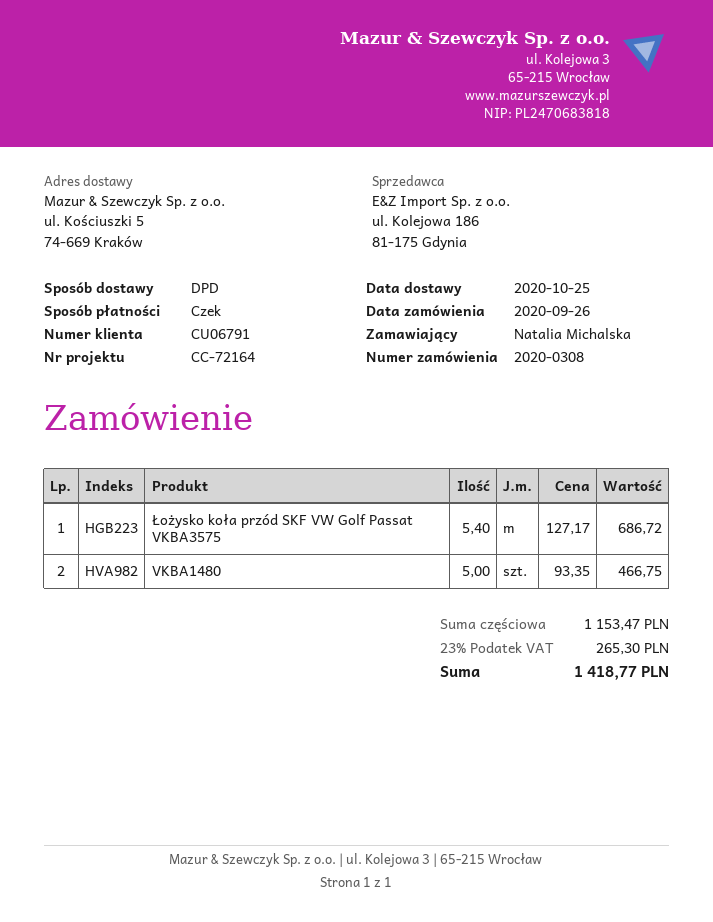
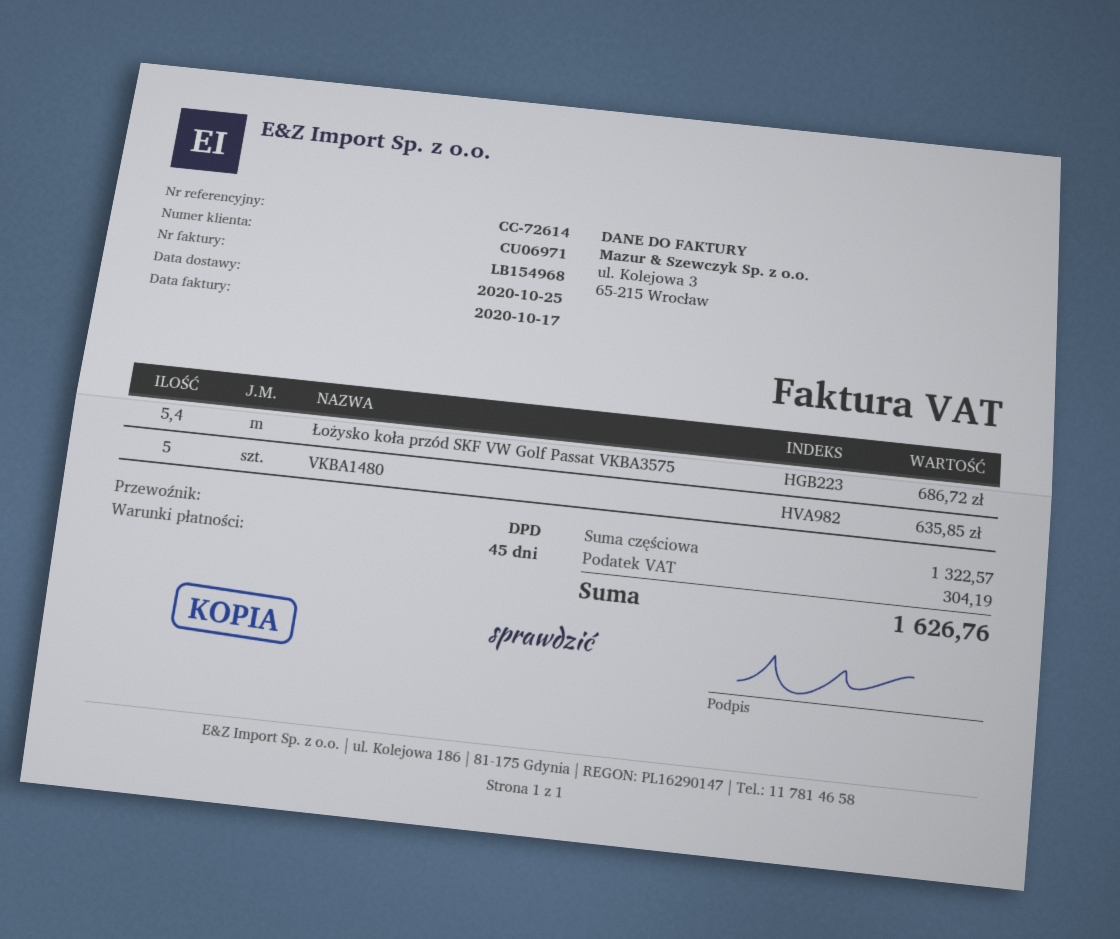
customer number: CU06791 -> CU06971
reference: CC-72164 -> CC-72614
VKBA1480: 5 for 466.75 -> 5 for 635.85
subtotal: 1153.47 -> 1322.57
tax: 265.30 -> 304.19
total: 1418.77 -> 1626.76

